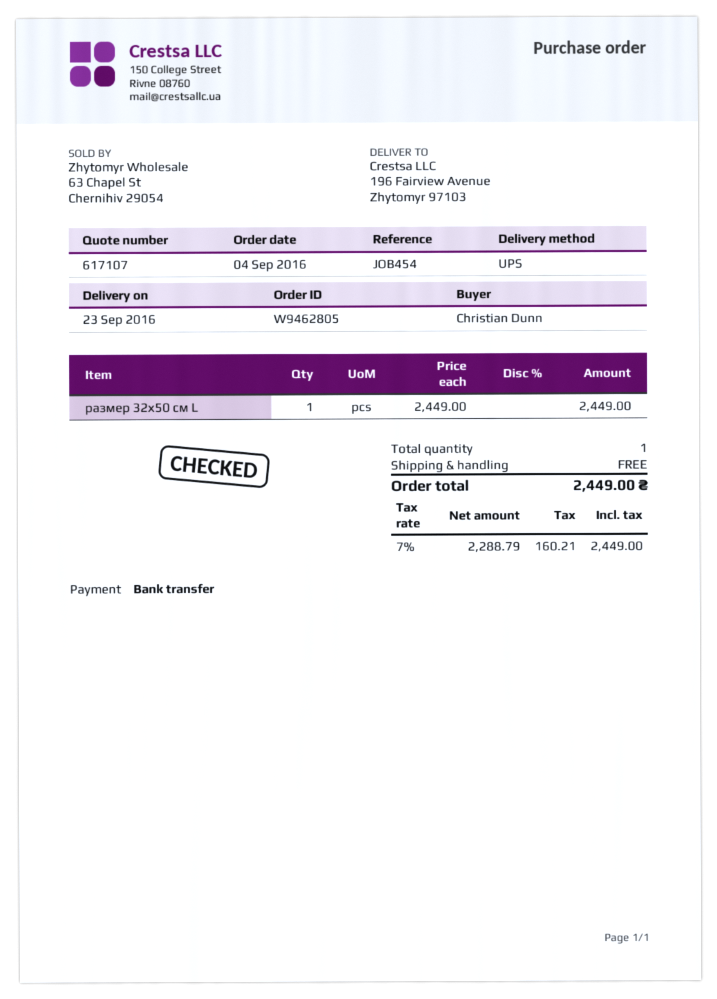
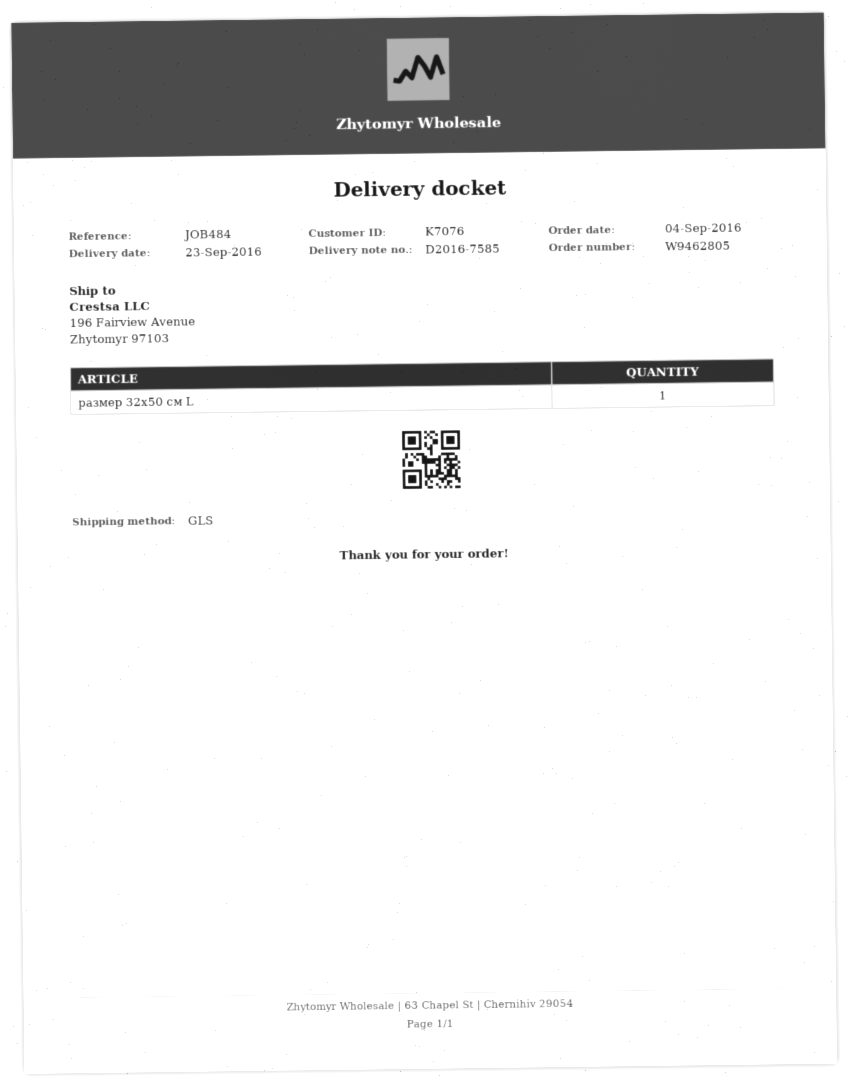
reference: JOB454 -> JOB484
shipping method: UPS -> GLS

